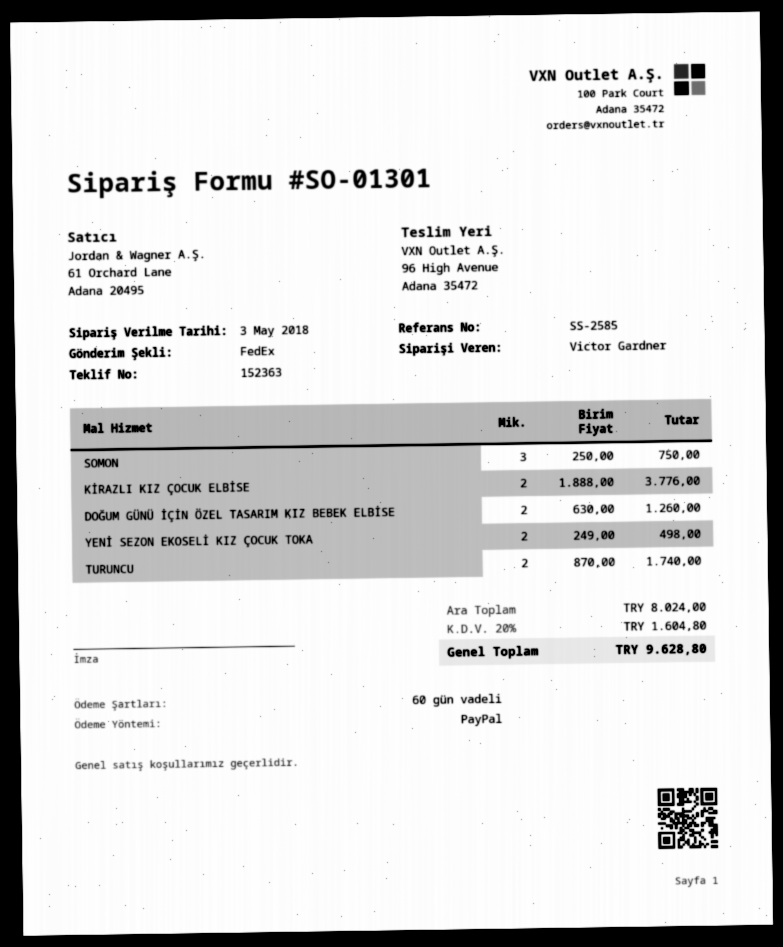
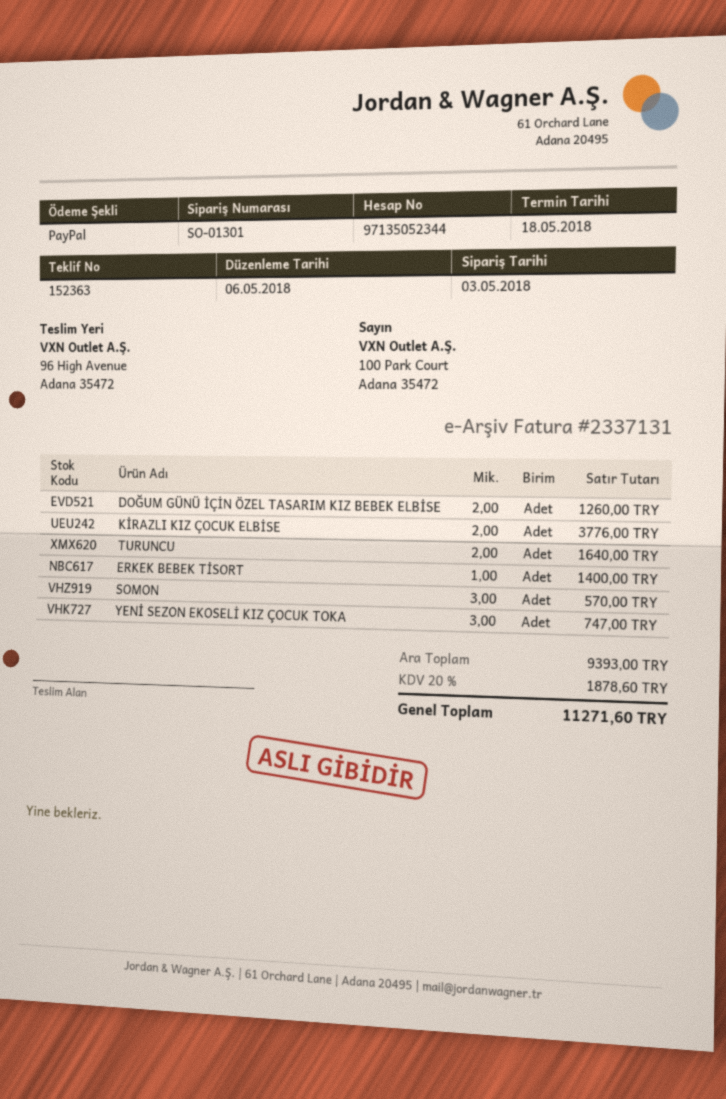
SOMON: 3 for 750.00 -> 3 for 570.00
YENİ SEZON EKOSELİ KIZ ÇOCUK TOKA: 2 for 498.00 -> 3 for 747.00
TURUNCU: 2 for 1740.00 -> 2 for 1640.00
ERKEK BEBEK TİSORT: none -> 1 for 1400.00
subtotal: 8024.00 -> 9393.00
tax: 20% = 1604.80 -> 20% = 1878.60
total: 9628.80 -> 11271.60

